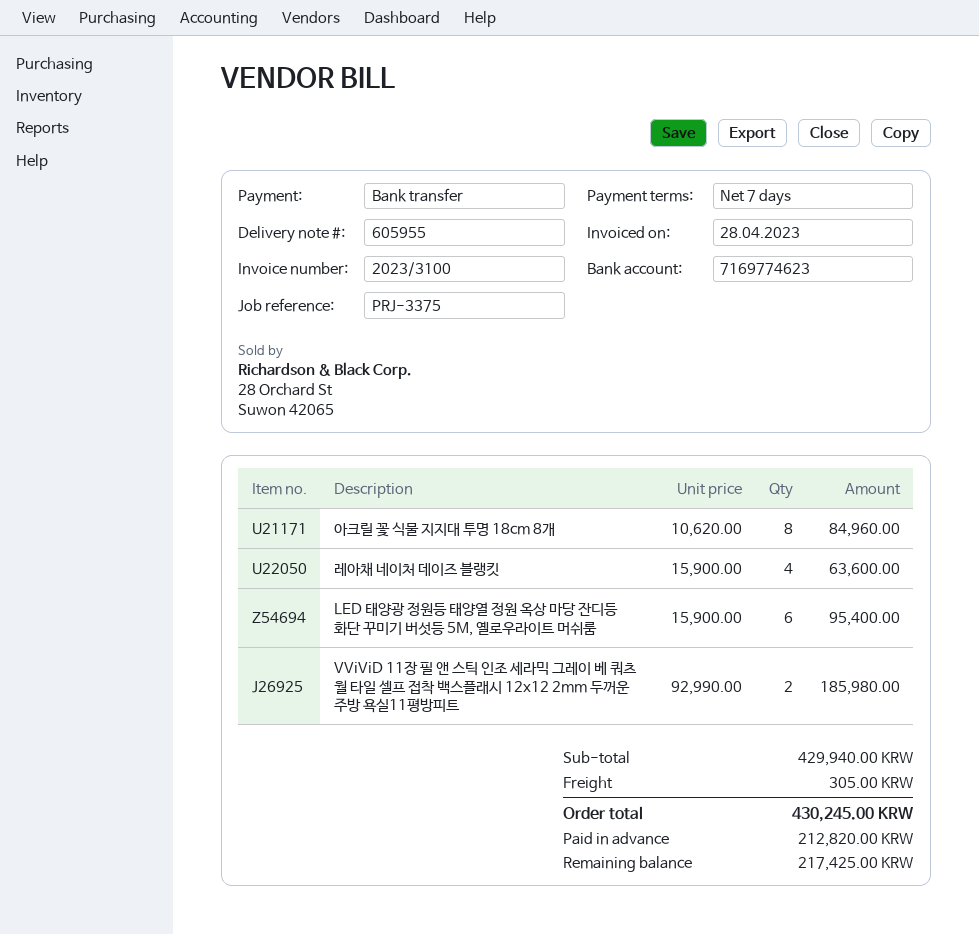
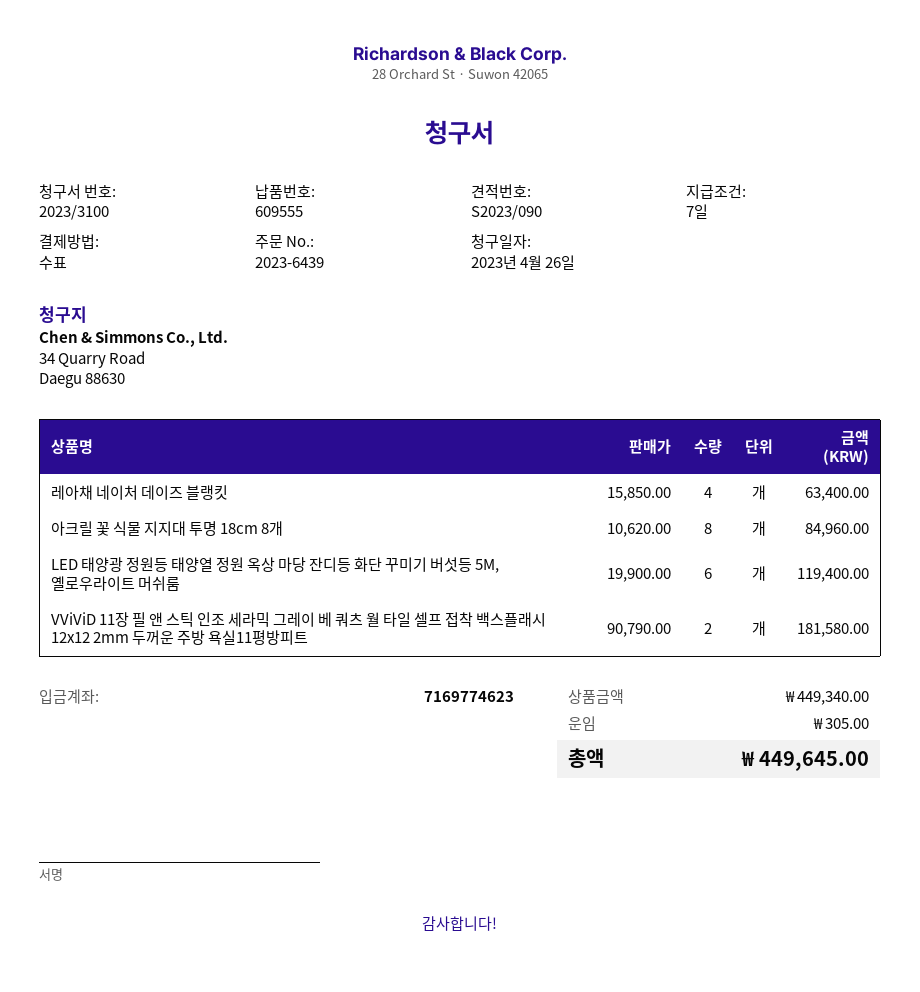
delivery note number: 605955 -> 609555
invoice date: 2023-04-28 -> 2023-04-26
payment method: bank transfer -> cheque
레아채 네이처 데이즈 블랭킷: 4 x 15900.00 = 63600.00 -> 4 x 15850.00 = 63400.00
LED 태양광 정원등 태양열 정원 옥상 마당 잔디등 화단 꾸미기 버섯등 5M, 옐로우라이트 머쉬룸: 6 x 15900.00 = 95400.00 -> 6 x 19900.00 = 119400.00
VViViD 11장 필 앤 스틱 인조 세라믹 그레이 베 쿼츠 월 타일 셀프 접착 백스플래시 12x12 2mm 두꺼운 주방 욕실11평방피트: 2 x 92990.00 = 185980.00 -> 2 x 90790.00 = 181580.00
subtotal: 429940.00 -> 449340.00
total: 430245.00 -> 449645.00

